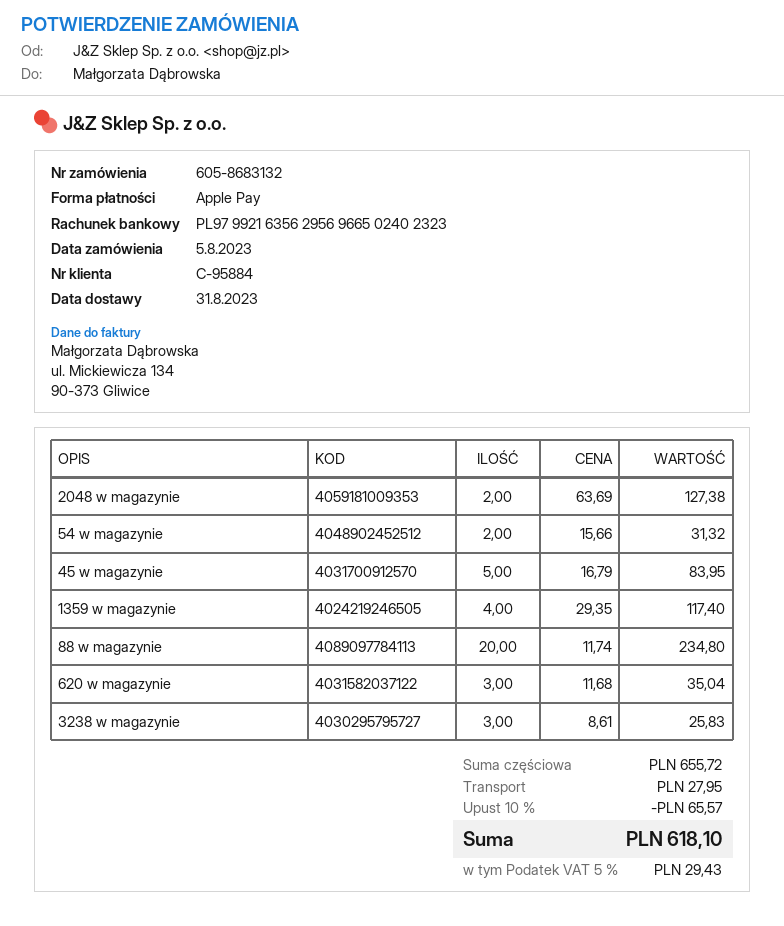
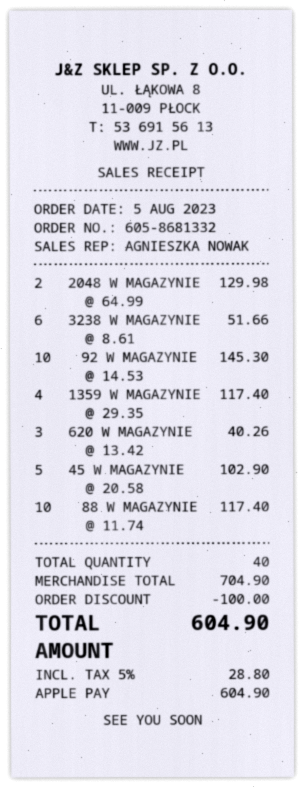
order number: 605-8683132 -> 605-8681332
2048 w magazynie: 2 x 63.69 = 127.38 -> 2 x 64.99 = 129.98
54 w magazynie: 2 x 15.66 = 31.32 -> none
45 w magazynie: 5 x 16.79 = 83.95 -> 5 x 20.58 = 102.90
88 w magazynie: 20 x 11.74 = 234.80 -> 10 x 11.74 = 117.40
620 w magazynie: 3 x 11.68 = 35.04 -> 3 x 13.42 = 40.26
3238 w magazynie: 3 x 8.61 = 25.83 -> 6 x 8.61 = 51.66
92 W MAGAZYNIE: none -> 10 x 14.53 = 145.30
subtotal: 655.72 -> 704.90
discount: 65.57 -> 100.00
shipping: 27.95 -> none
tax: 5% = 29.43 -> 5% = 28.80
total: 618.10 -> 604.90

